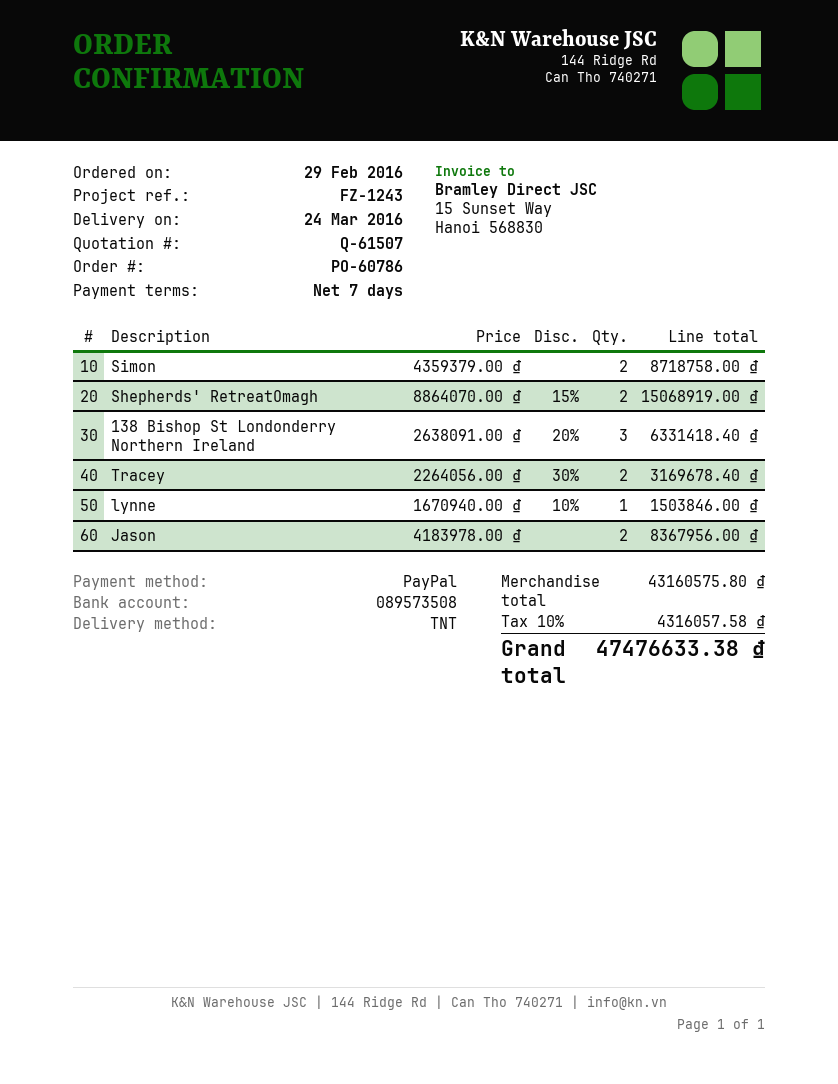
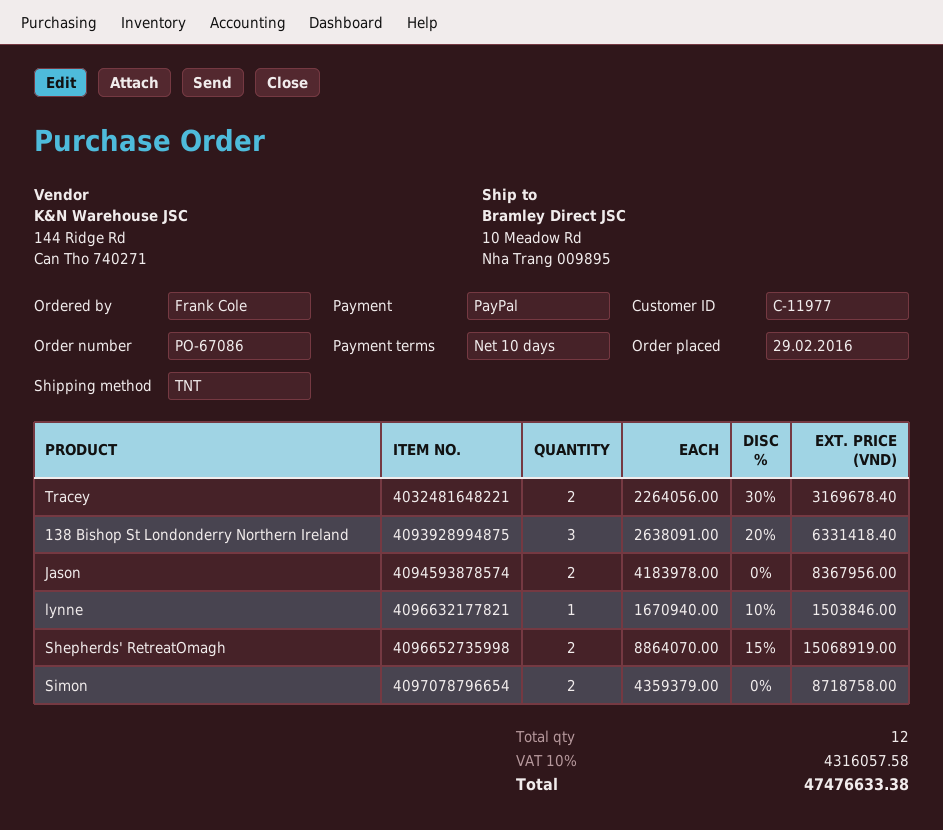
order number: PO-60786 -> PO-67086
payment terms: 7 days -> 10 days

